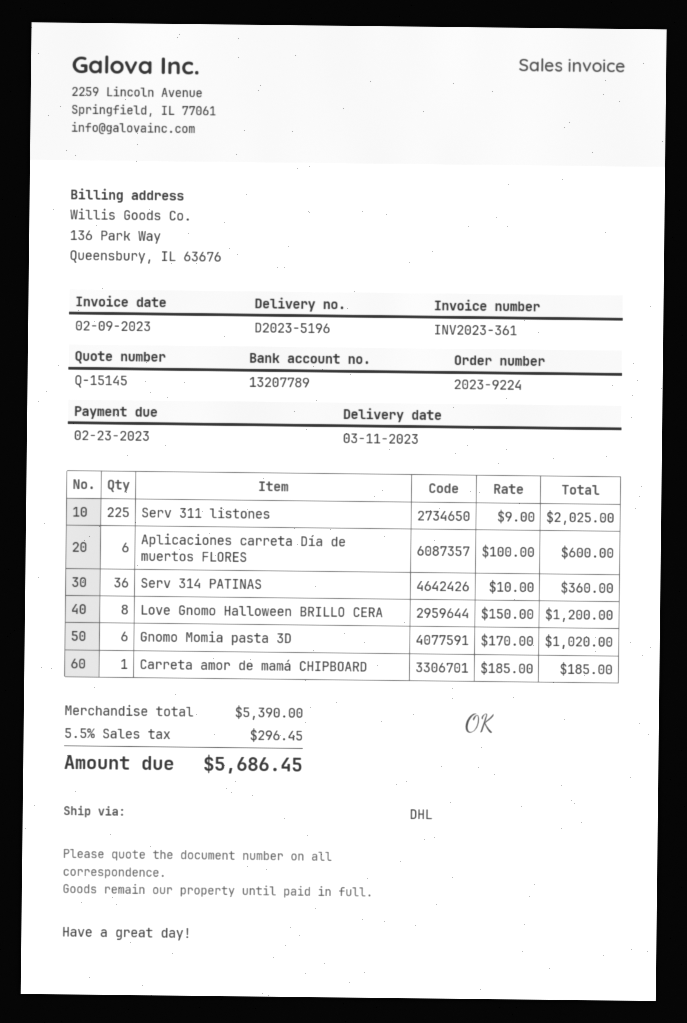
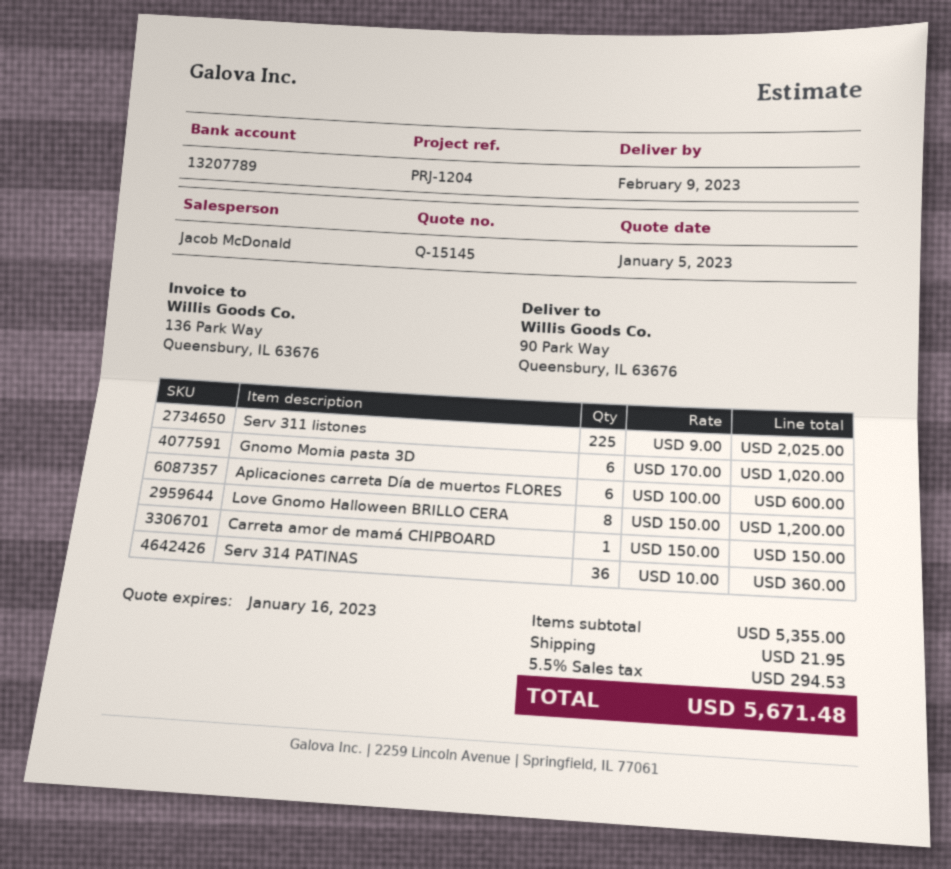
delivery date: 2023-03-11 -> 2023-02-09
Carreta amor de mamá CHIPBOARD: 1 x 185.00 = 185.00 -> 1 x 150.00 = 150.00
subtotal: 5390.00 -> 5355.00
shipping: none -> 21.95
tax: 5.5% = 296.45 -> 5.5% = 294.53
total: 5686.45 -> 5671.48

